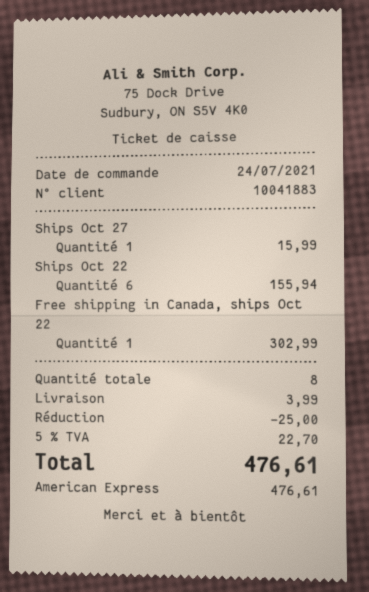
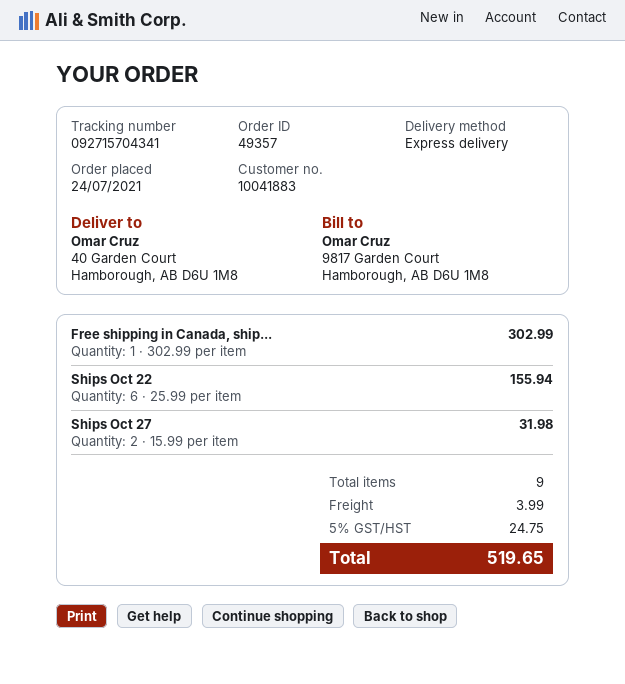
Ships Oct 27: 1 for 15.99 -> 2 for 31.98
total quantity: 8 -> 9
discount: 25.00 -> none
tax: 5% = 22.70 -> 5% = 24.75
total: 476.61 -> 519.65

